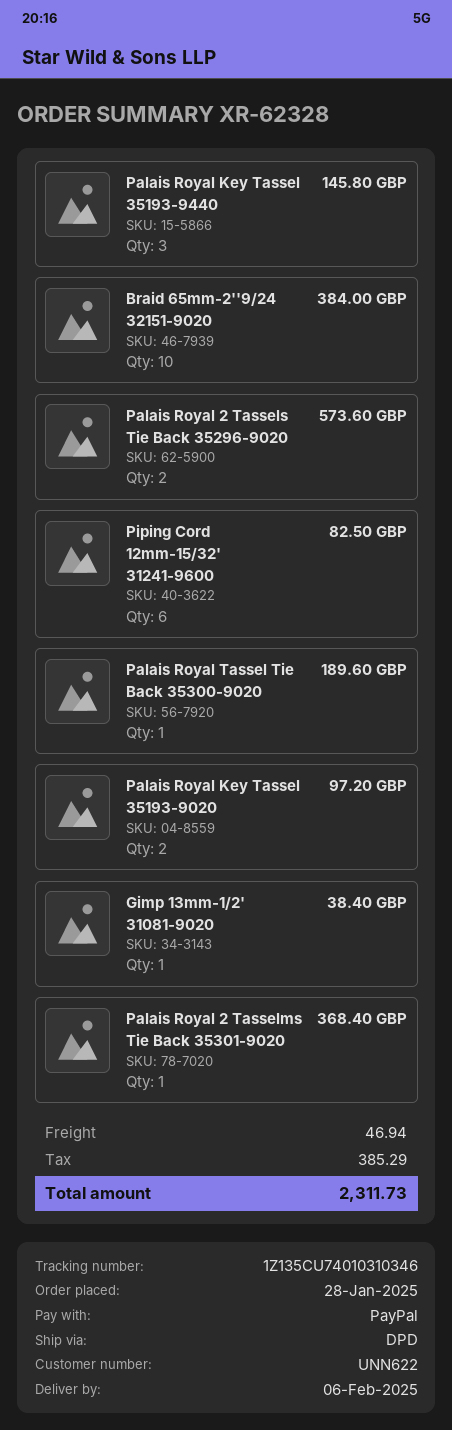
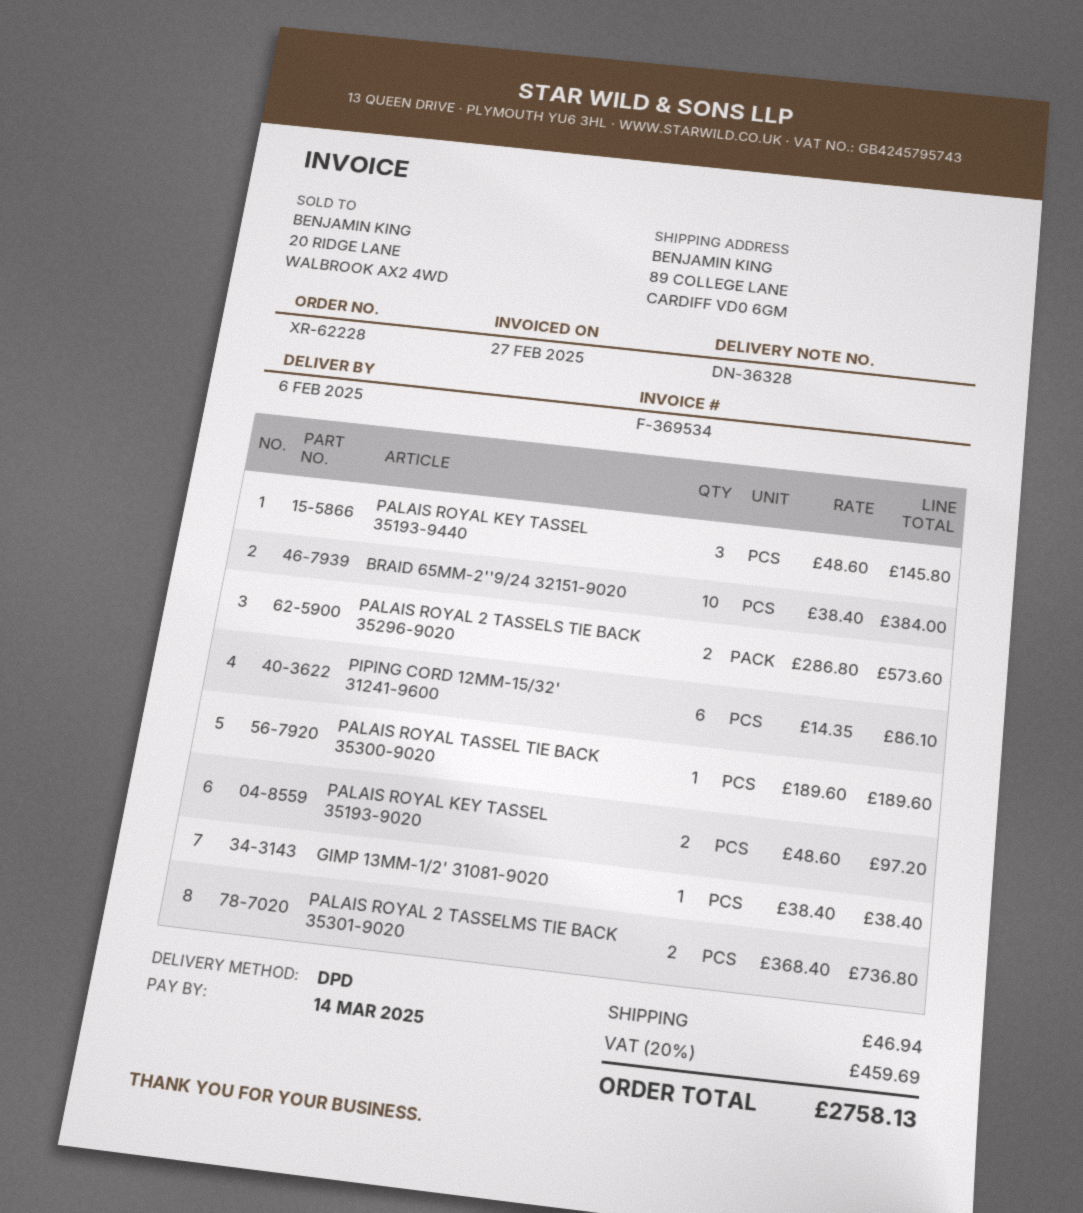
order number: XR-62328 -> XR-62228
Piping Cord 12mm-15/32' 31241-9600: 6 for 82.50 -> 6 for 86.10
Palais Royal 2 Tasselms Tie Back 35301-9020: 1 for 368.40 -> 2 for 736.80
tax: 385.29 -> 459.69
total: 2311.73 -> 2758.13

